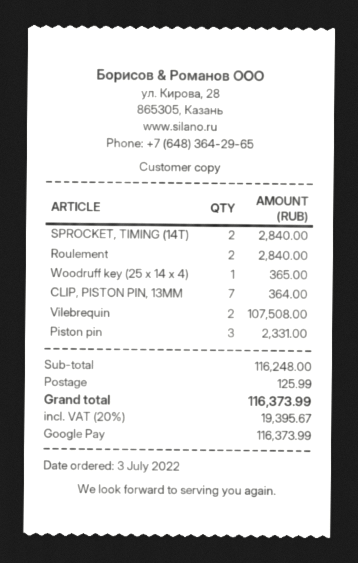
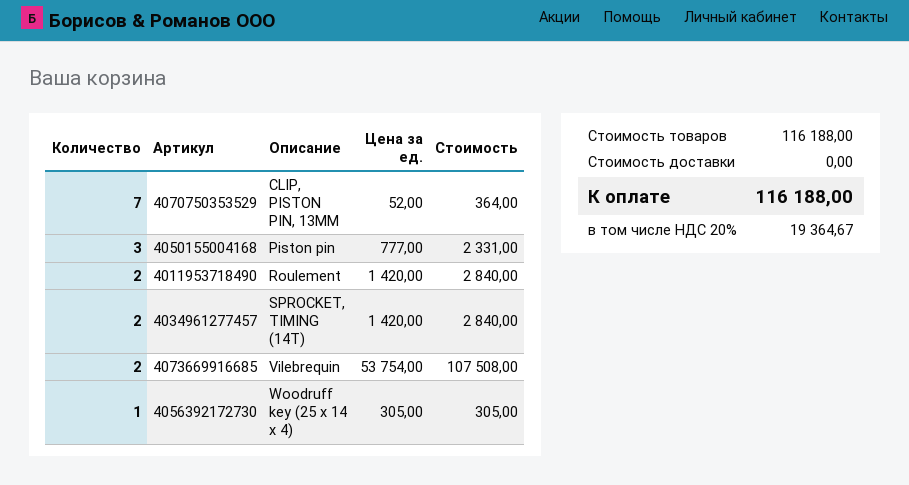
Woodruff key (25 x 14 x 4): 1 for 365.00 -> 1 for 305.00
subtotal: 116248.00 -> 116188.00
shipping: 125.99 -> 0.00
tax: 20% = 19395.67 -> 20% = 19364.67
total: 116373.99 -> 116188.00

